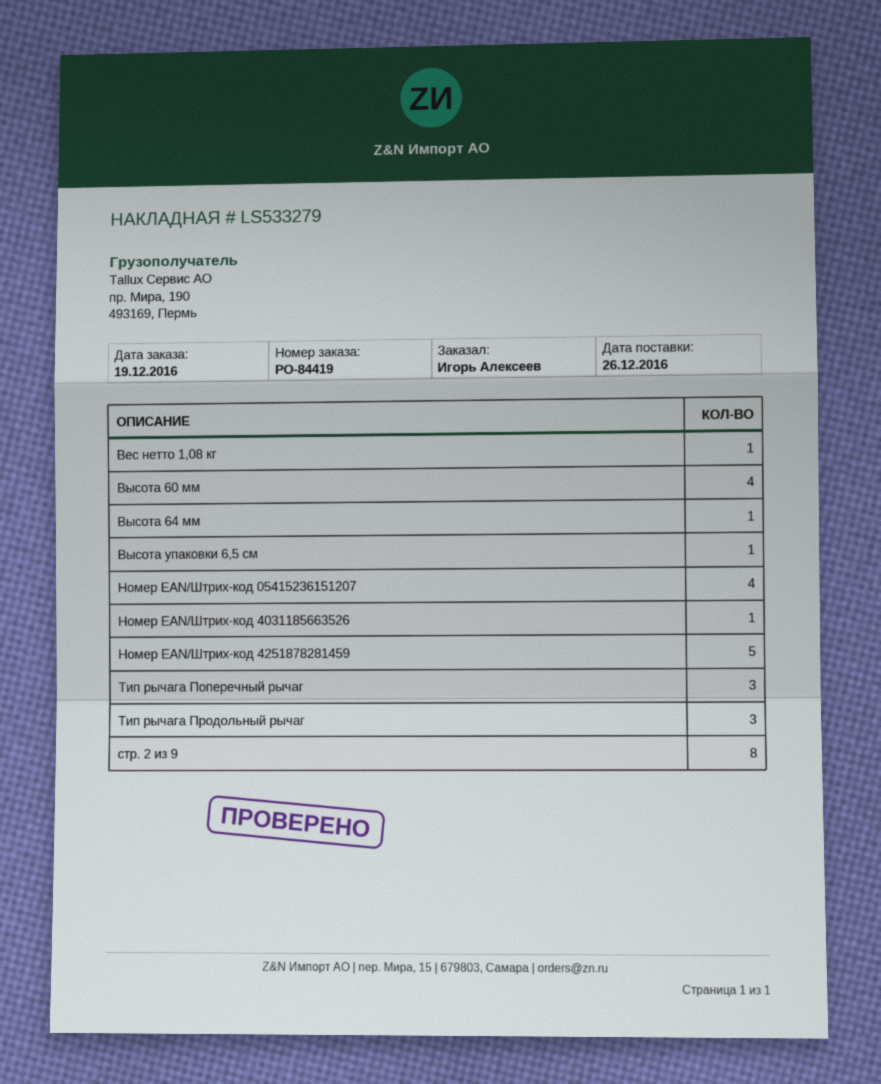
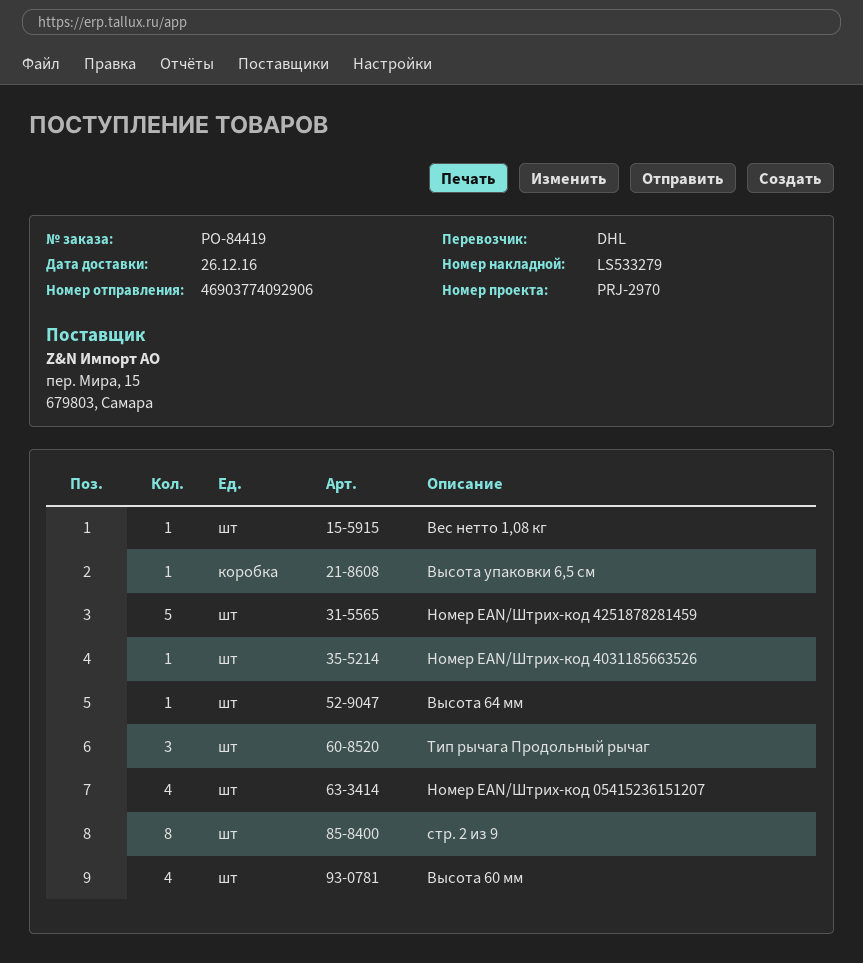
Тип рычага Поперечный рычаг: 3 -> none

